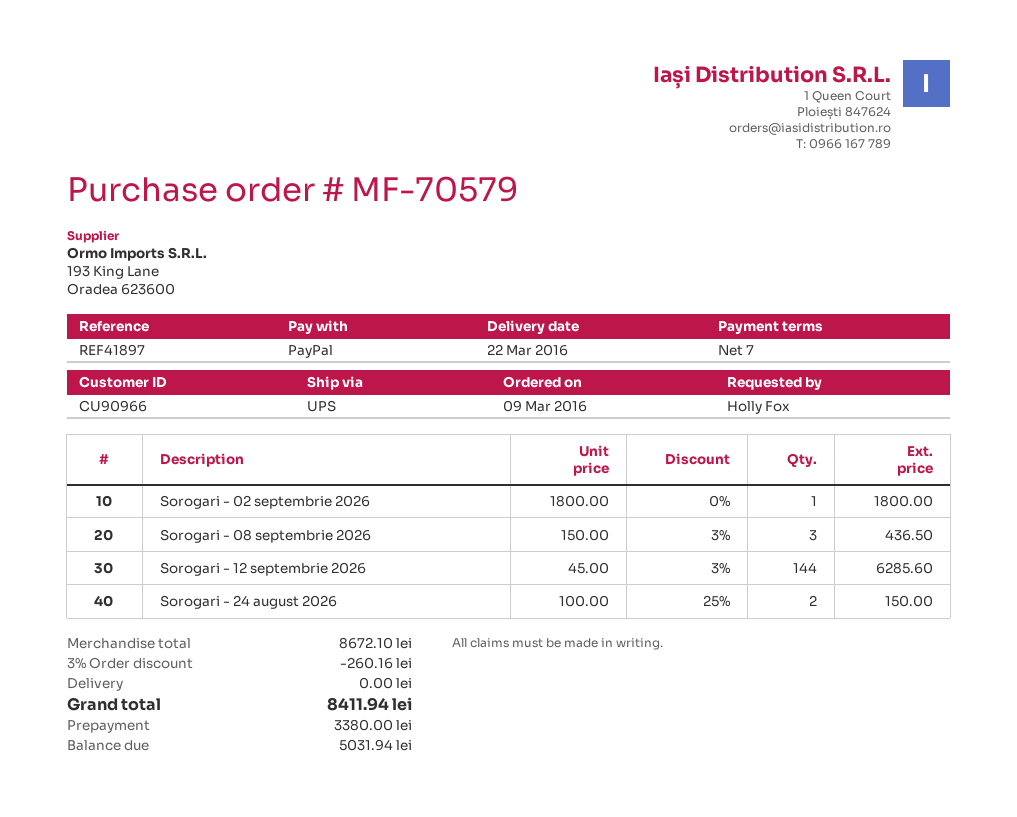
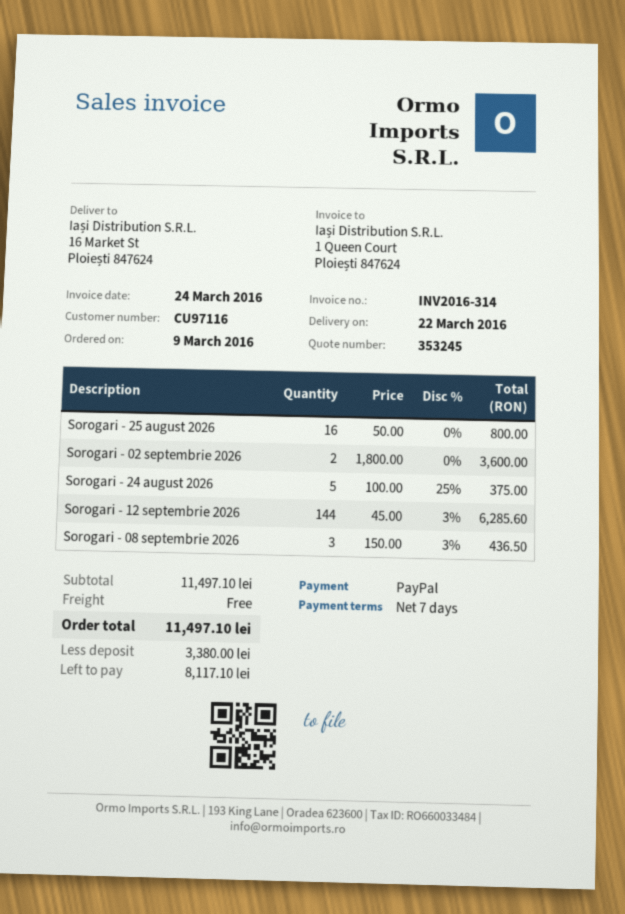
customer number: CU90966 -> CU97116
Sorogari - 02 septembrie 2026: 1 x 1800.00 = 1800.00 -> 2 x 1800.00 = 3600.00
Sorogari - 24 august 2026: 2 x 100.00 - 25% = 150.00 -> 5 x 100.00 - 25% = 375.00
Sorogari - 25 august 2026: none -> 16 x 50.00 = 800.00
subtotal: 8672.10 -> 11497.10
discount: 3% = 260.16 -> none
total: 8411.94 -> 11497.10
balance: 5031.94 -> 8117.10

